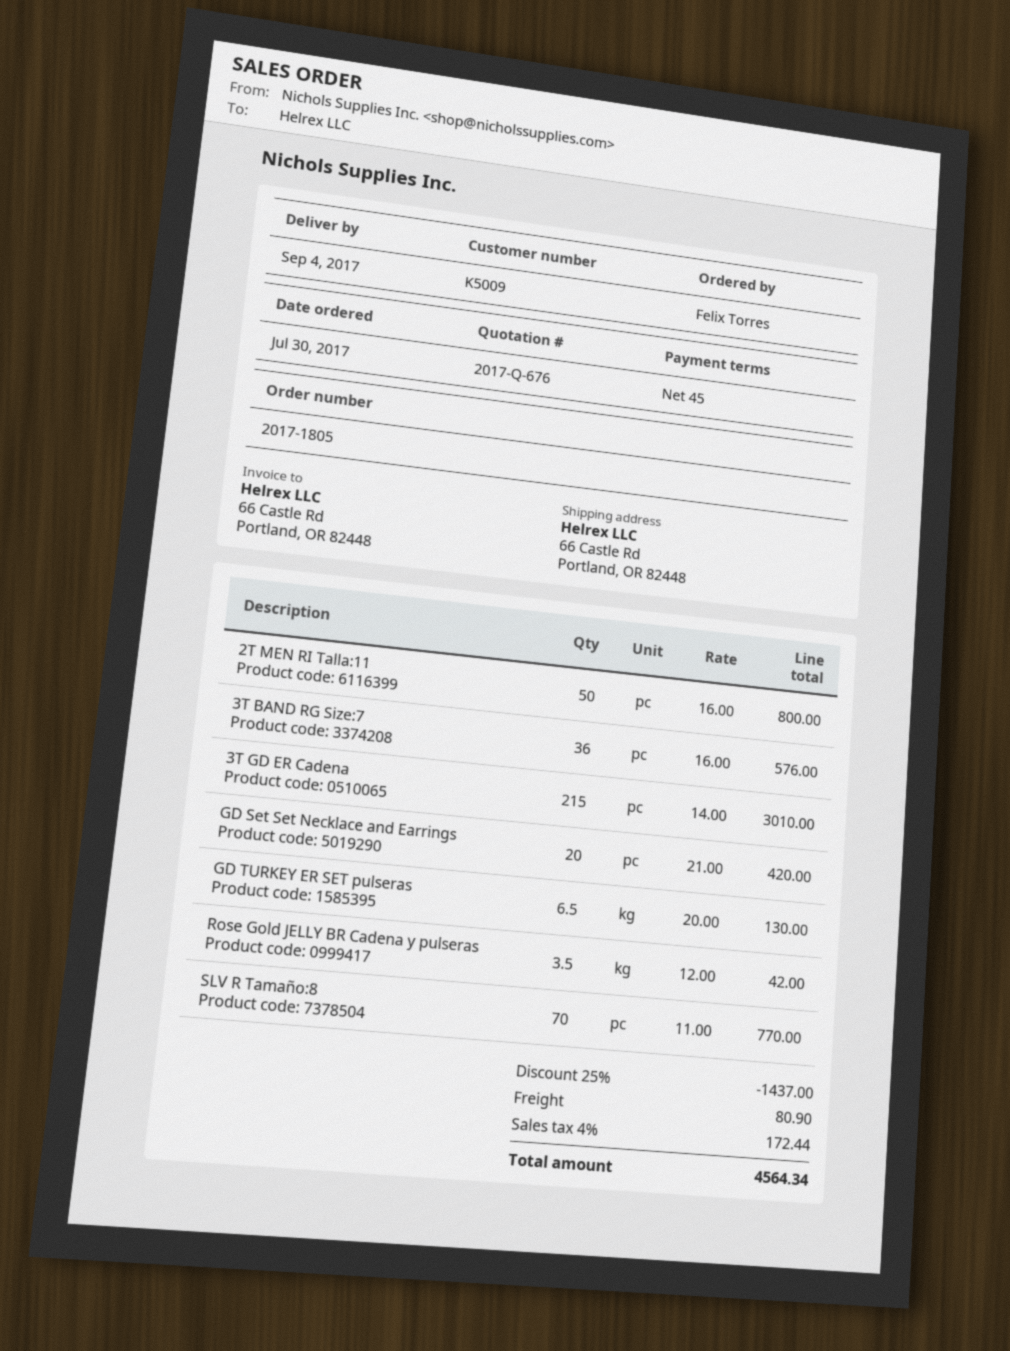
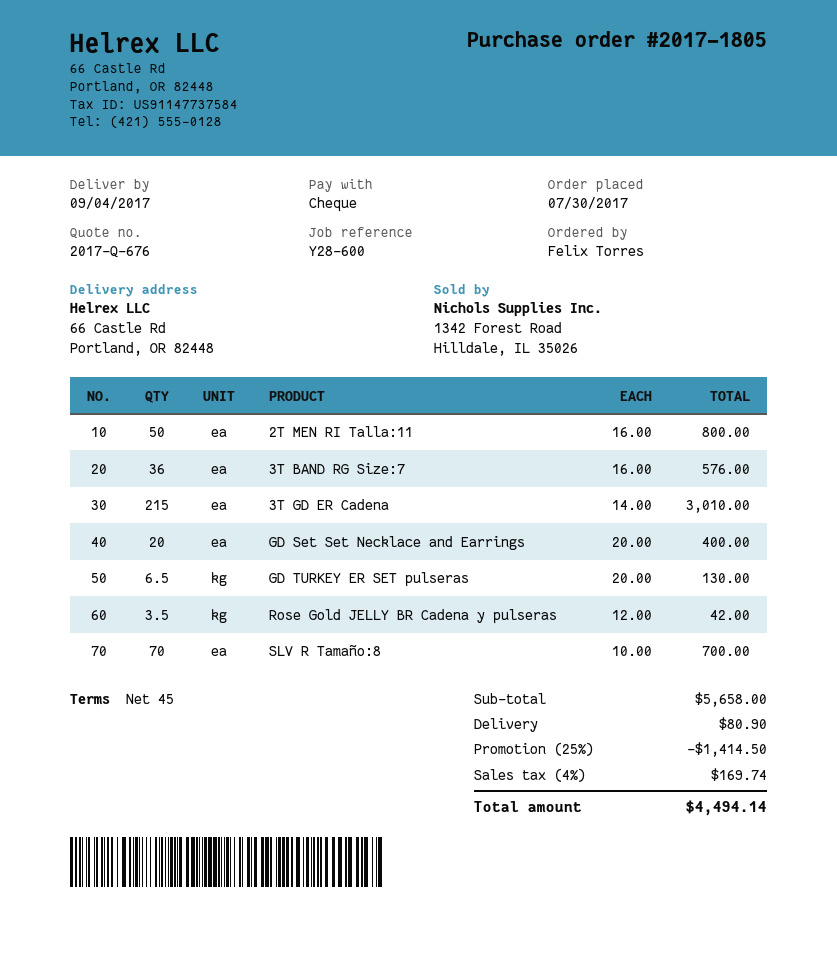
GD Set Set Necklace and Earrings: 20 x 21.00 = 420.00 -> 20 x 20.00 = 400.00
SLV R Tamaño:8: 70 x 11.00 = 770.00 -> 70 x 10.00 = 700.00
discount: 25% = 1437.00 -> 25% = 1414.50
tax: 4% = 172.44 -> 4% = 169.74
total: 4564.34 -> 4494.14

